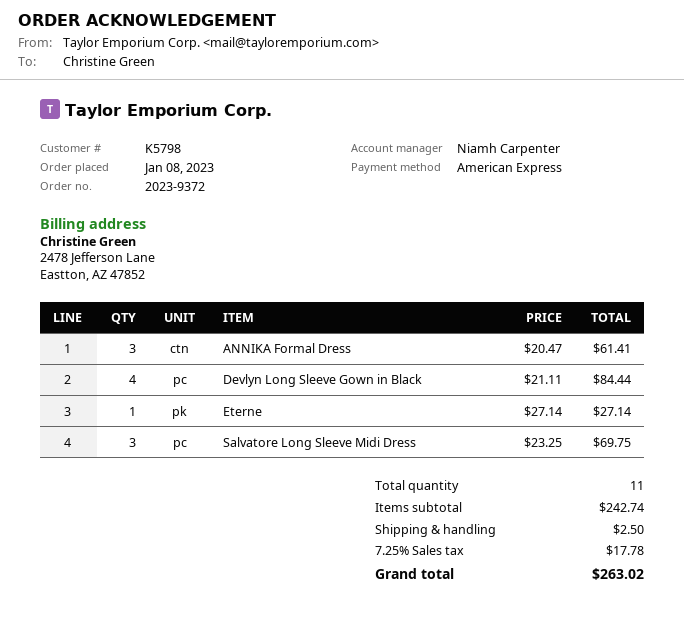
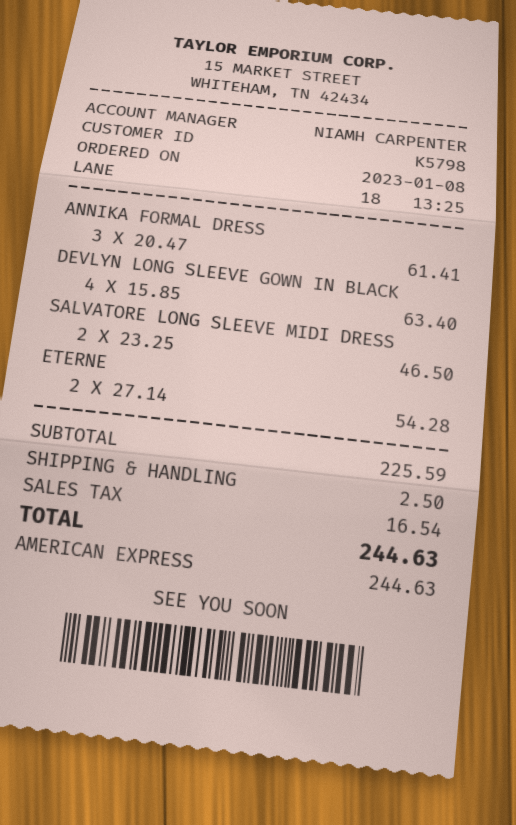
Devlyn Long Sleeve Gown in Black: 4 x 21.11 = 84.44 -> 4 x 15.85 = 63.40
Eterne: 1 x 27.14 = 27.14 -> 2 x 27.14 = 54.28
Salvatore Long Sleeve Midi Dress: 3 x 23.25 = 69.75 -> 2 x 23.25 = 46.50
subtotal: 242.74 -> 225.59
tax: 17.78 -> 16.54
total: 263.02 -> 244.63

